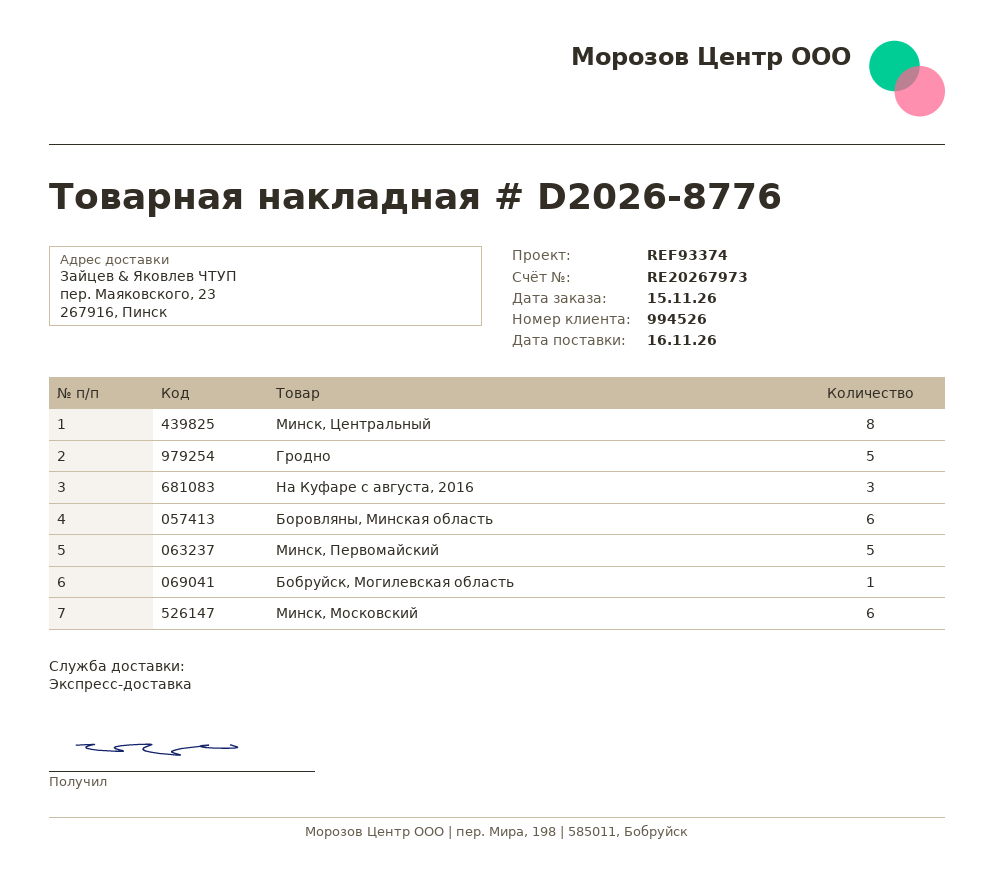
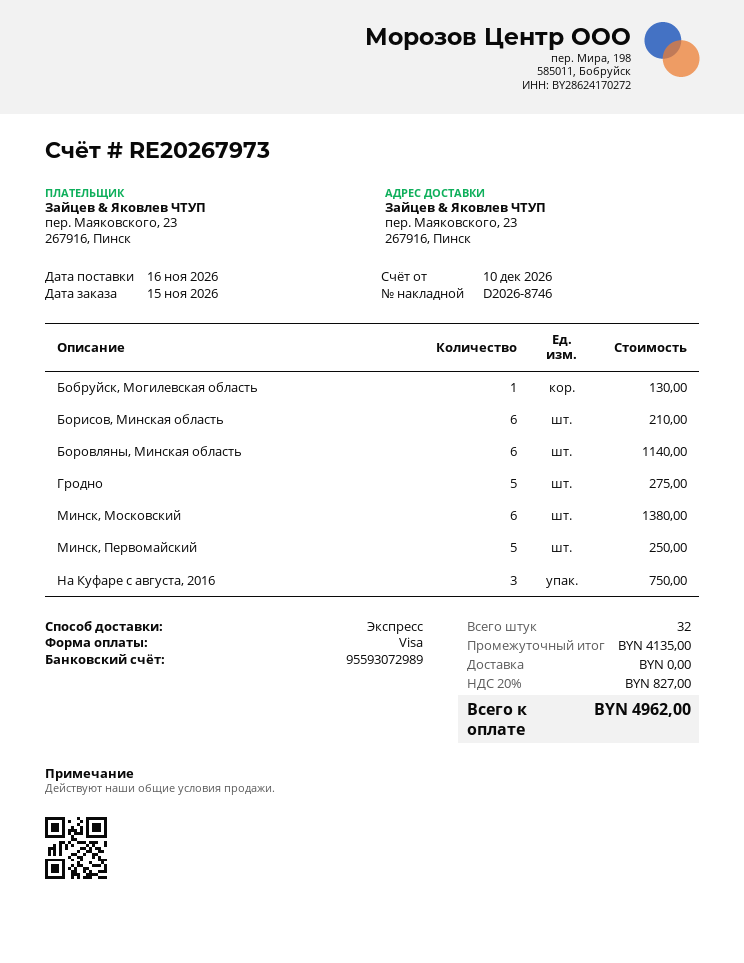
delivery note number: D2026-8776 -> D2026-8746
Минск, Центральный: 8 -> none
Борисов, Минская область: none -> 6

